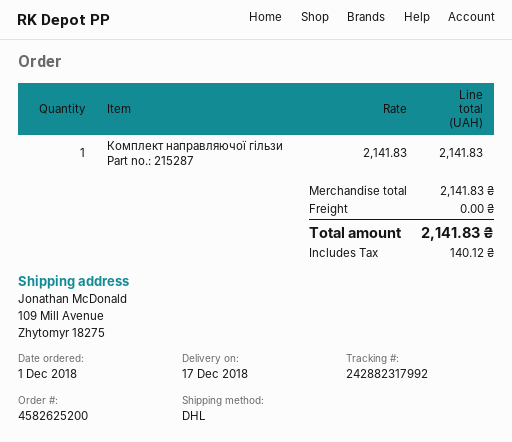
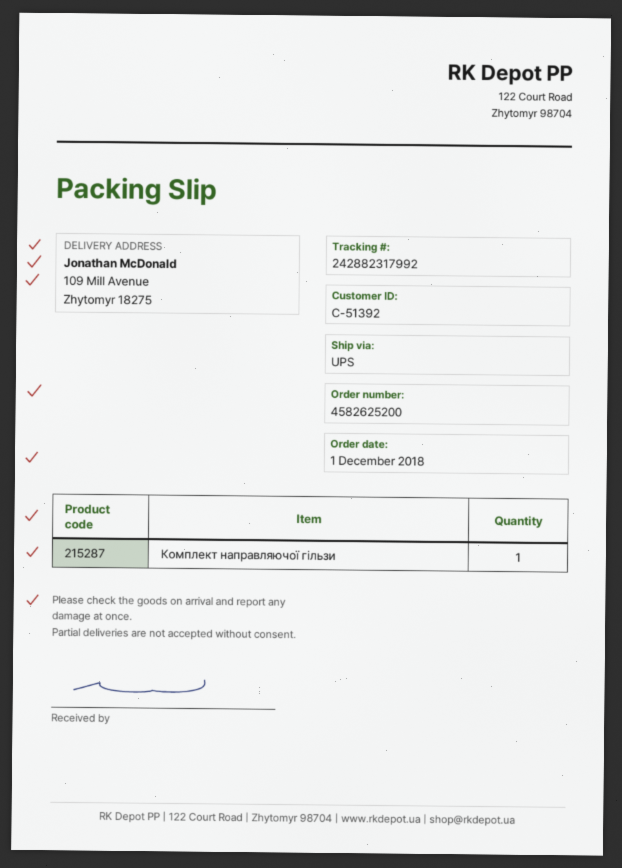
shipping method: DHL -> UPS

